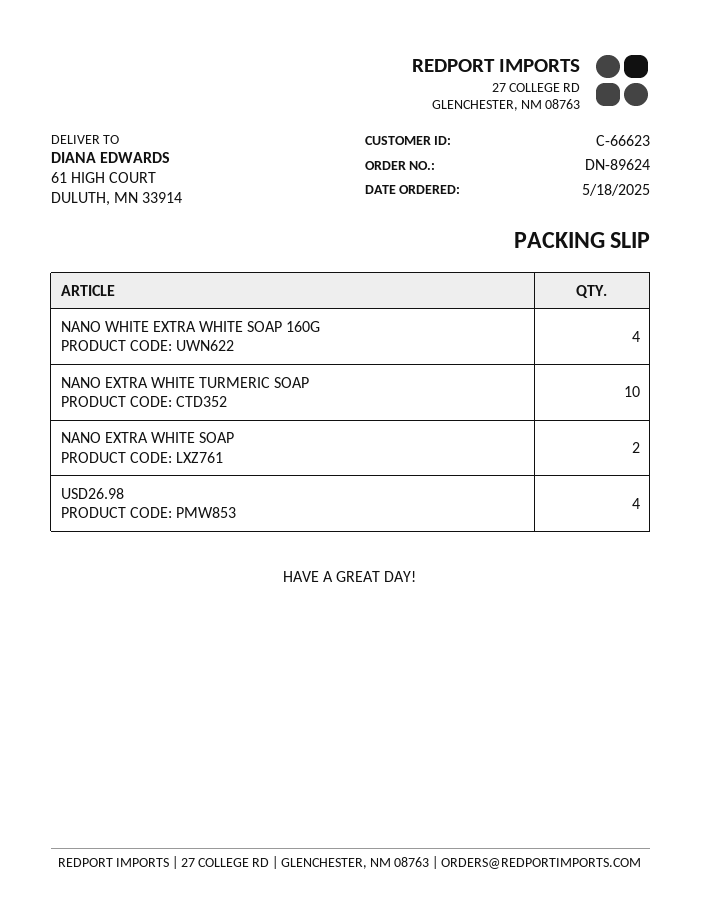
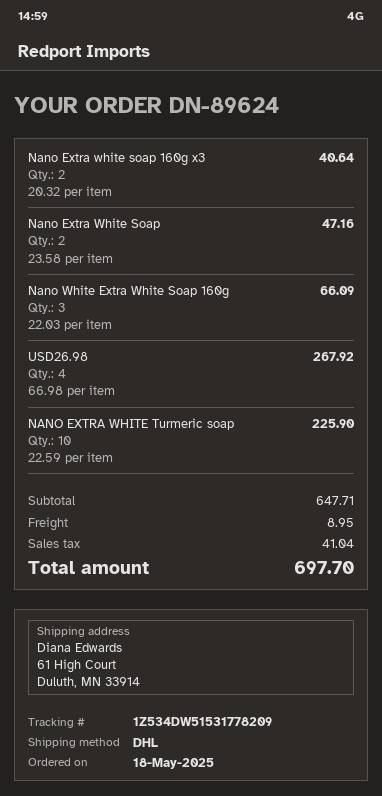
NANO WHITE EXTRA WHITE SOAP 160G: 4 -> 3
Nano Extra white soap 160g x3: none -> 2

